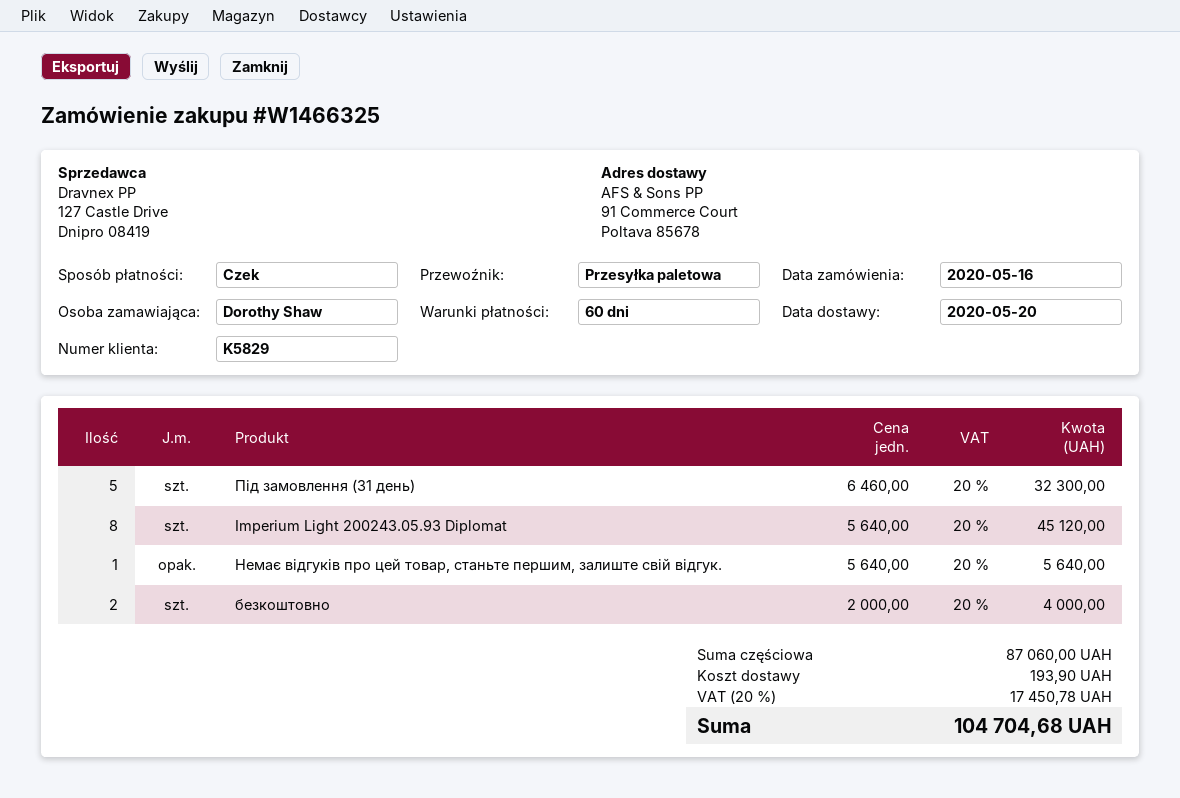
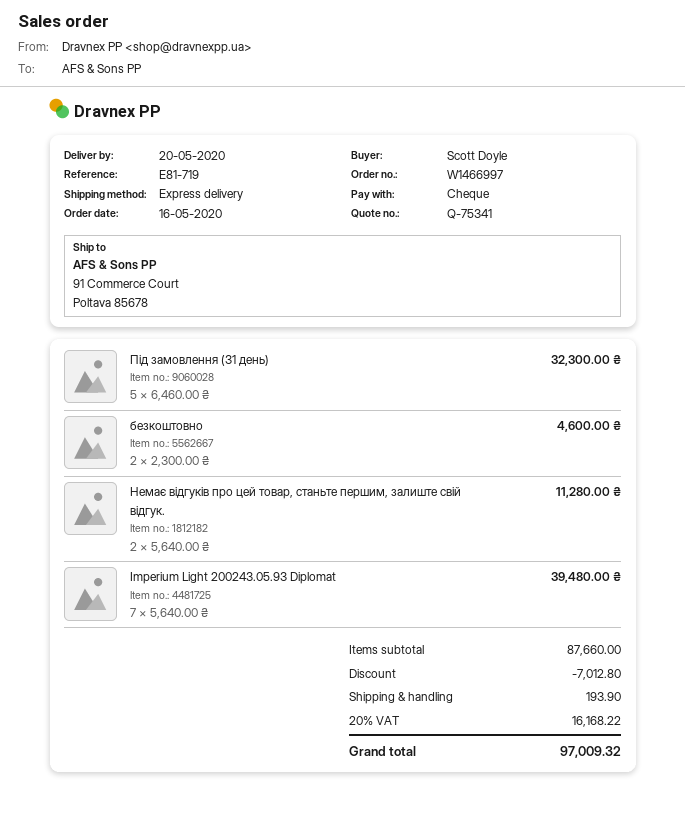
order number: W1466325 -> W1466997
ordered by: Dorothy Shaw -> Scott Doyle
shipping method: pallet freight -> express
Imperium Light 200243.05.93 Diplomat: 8 x 5640.00 = 45120.00 -> 7 x 5640.00 = 39480.00
Немає відгуків про цей товар, станьте першим, залиште свій відгук.: 1 x 5640.00 = 5640.00 -> 2 x 5640.00 = 11280.00
безкоштовно: 2 x 2000.00 = 4000.00 -> 2 x 2300.00 = 4600.00
subtotal: 87060.00 -> 87660.00
discount: none -> 7012.80
tax: 20% = 17450.78 -> 20% = 16168.22
total: 104704.68 -> 97009.32

